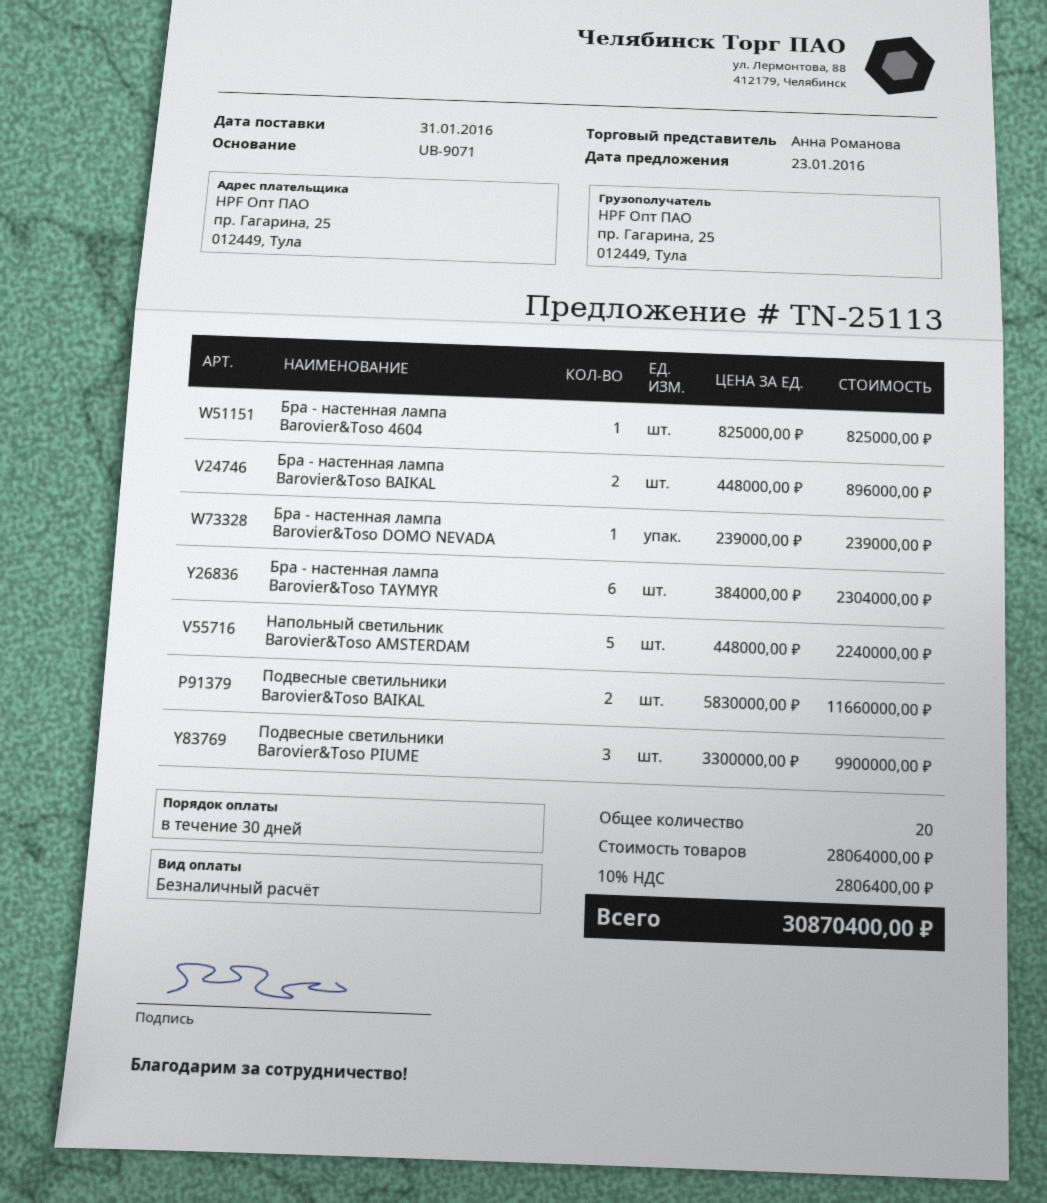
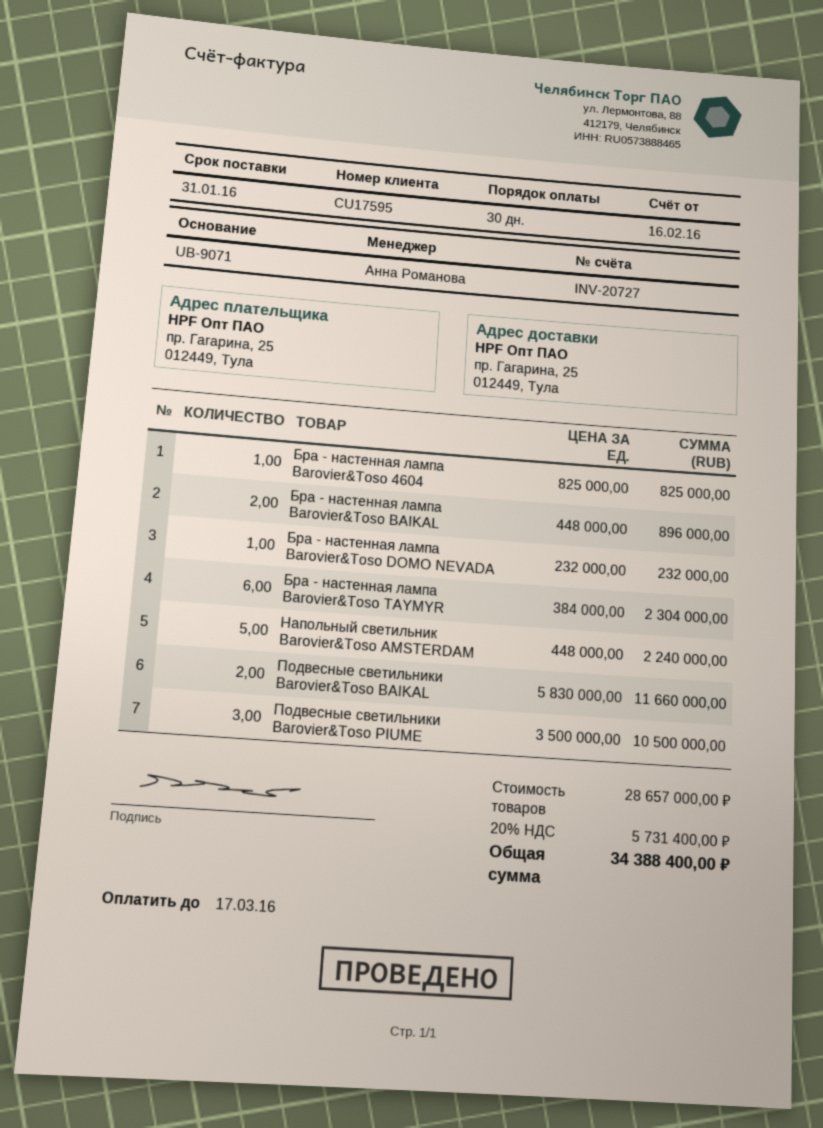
Бра - настенная лампа Barovier&Toso DOMO NEVADA: 1 x 239000.00 = 239000.00 -> 1 x 232000.00 = 232000.00
Подвесные светильники Barovier&Toso PIUME: 3 x 3300000.00 = 9900000.00 -> 3 x 3500000.00 = 10500000.00
subtotal: 28064000.00 -> 28657000.00
tax: 10% = 2806400.00 -> 20% = 5731400.00
total: 30870400.00 -> 34388400.00

